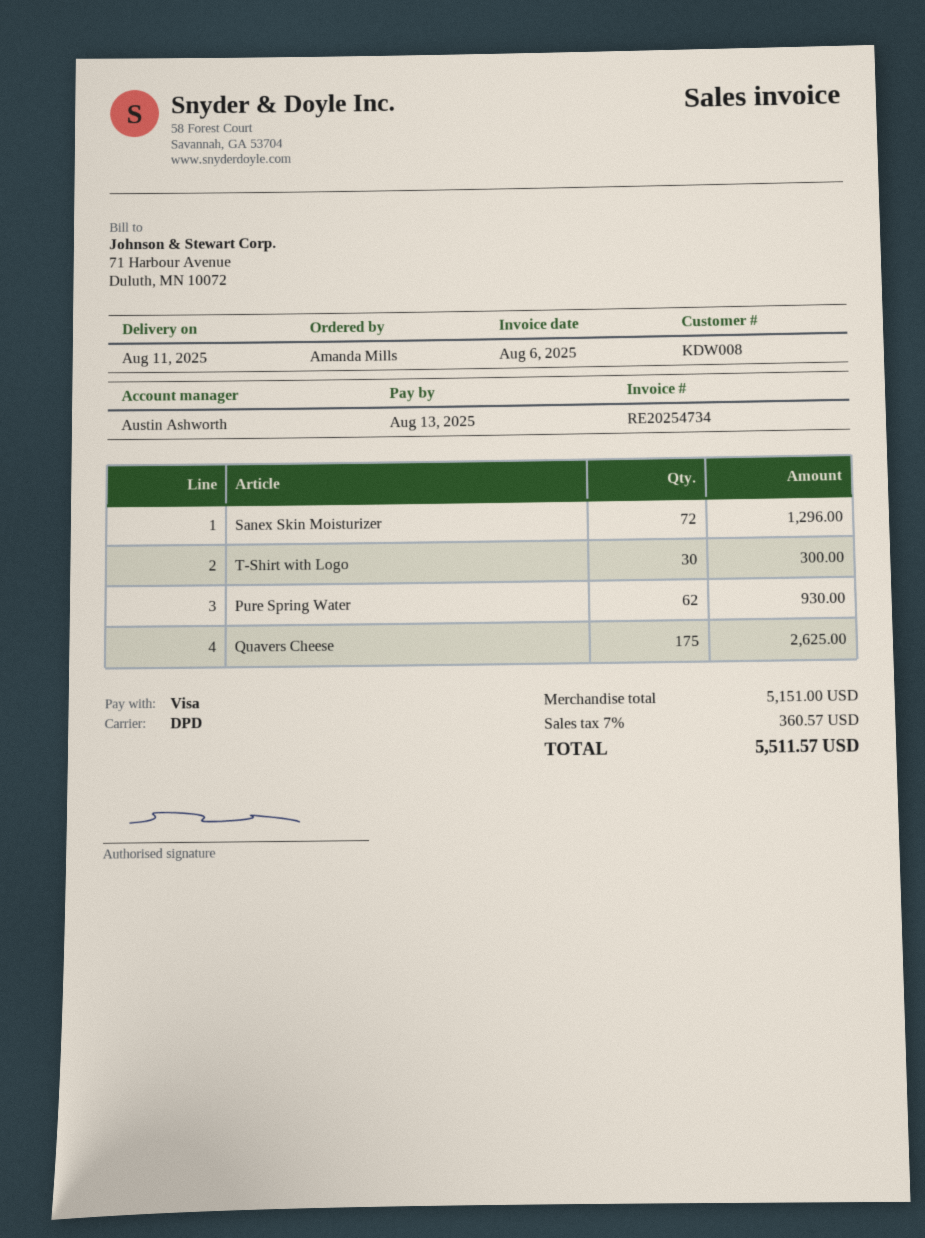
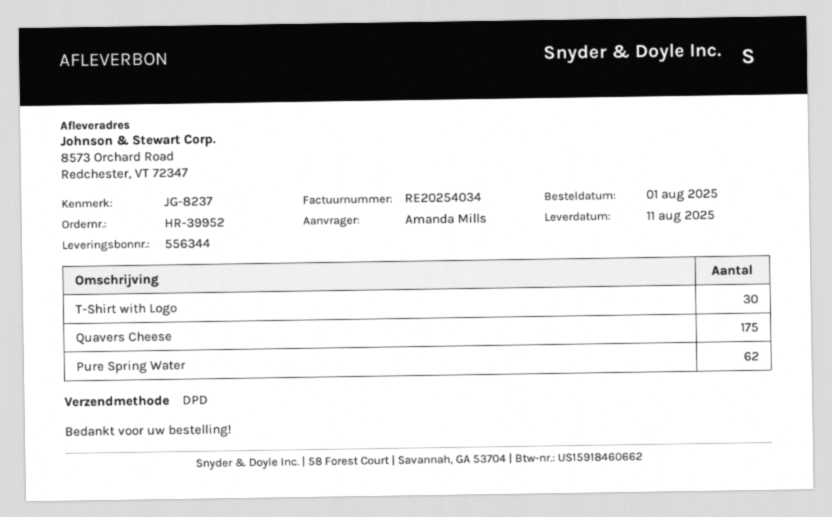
invoice number: RE20254734 -> RE20254034
Sanex Skin Moisturizer: 72 -> none

